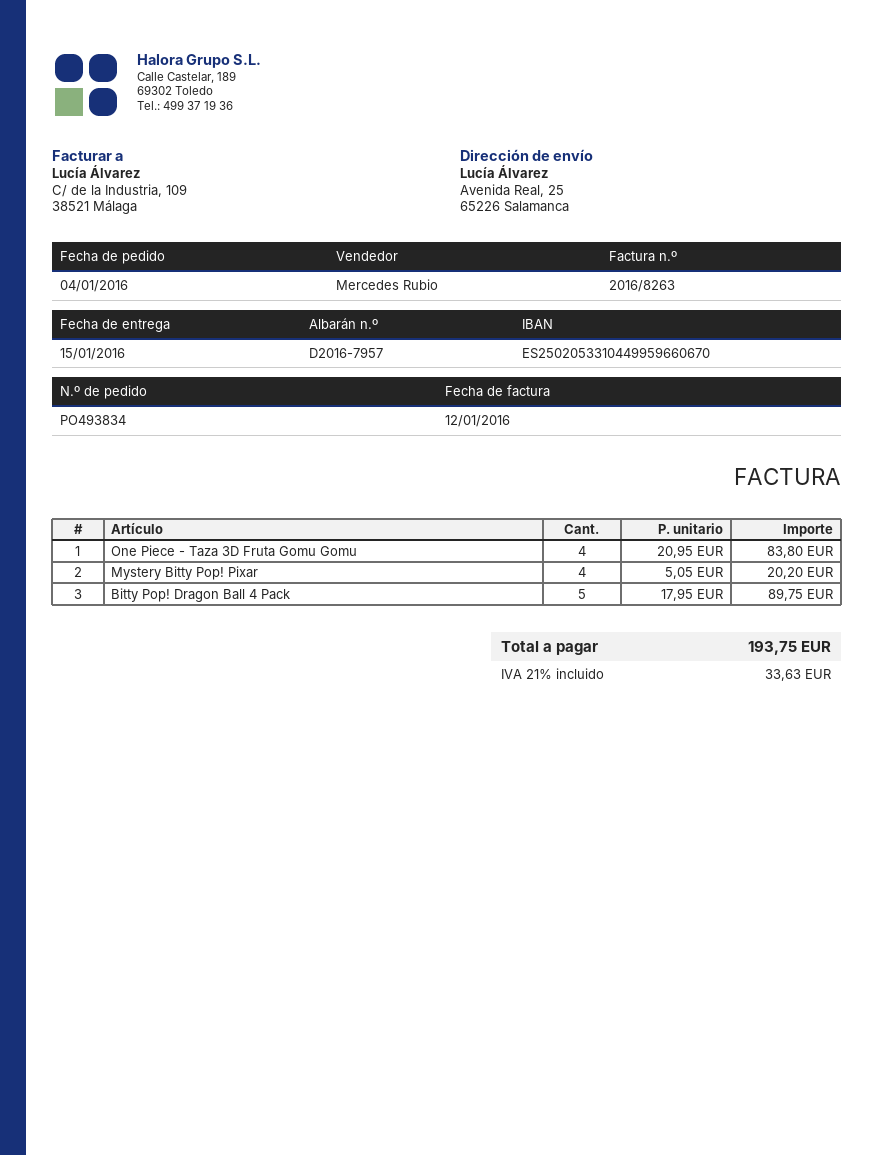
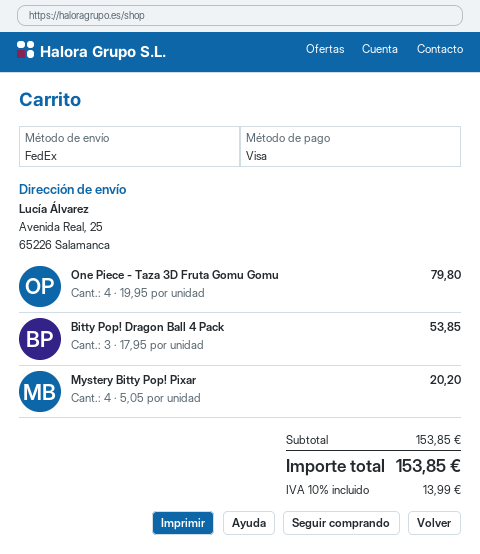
One Piece - Taza 3D Fruta Gomu Gomu: 4 x 20.95 = 83.80 -> 4 x 19.95 = 79.80
Bitty Pop! Dragon Ball 4 Pack: 5 x 17.95 = 89.75 -> 3 x 17.95 = 53.85
tax: 21% = 33.63 -> 10% = 13.99
total: 193.75 -> 153.85

